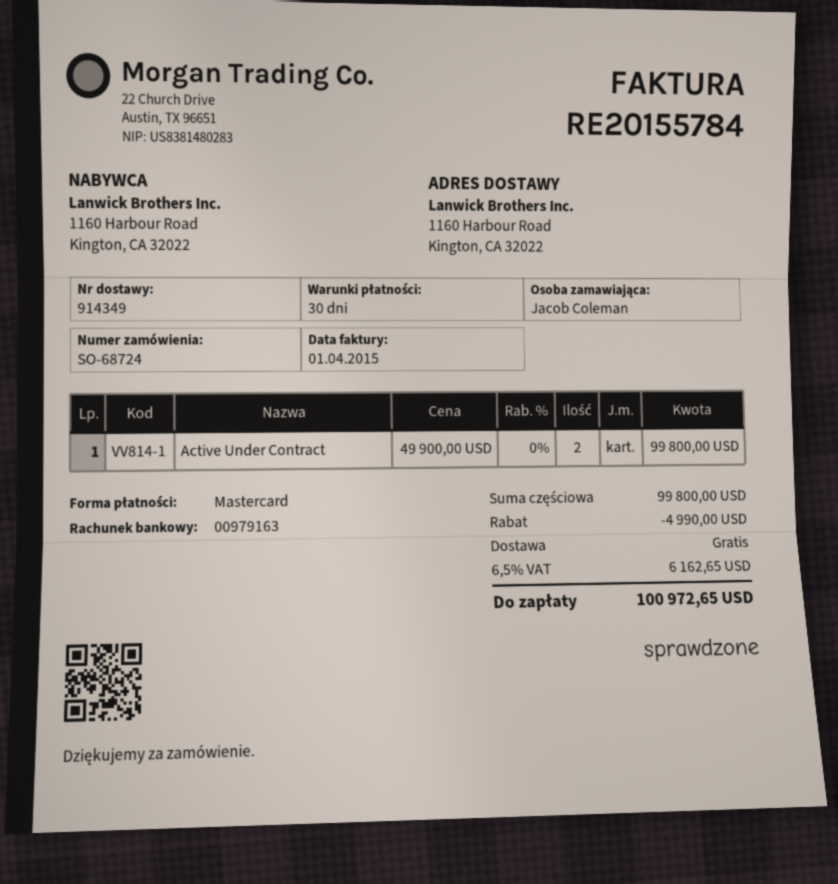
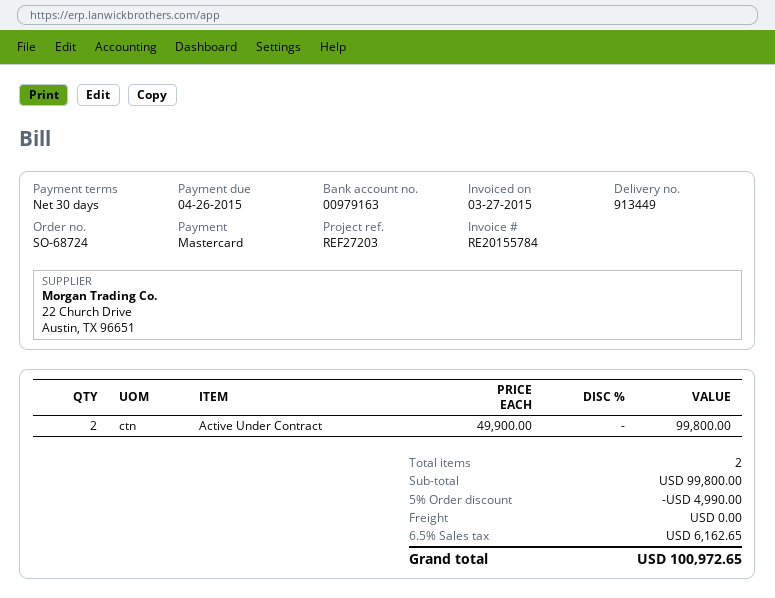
delivery note number: 914349 -> 913449
invoice date: 2015-04-01 -> 2015-03-27

